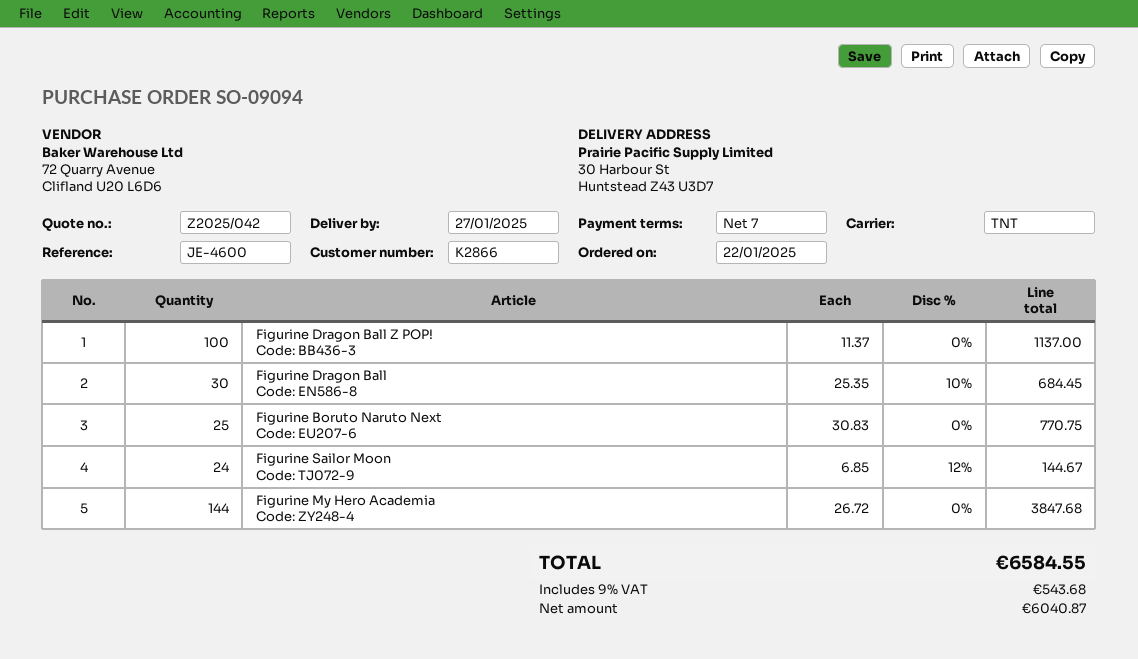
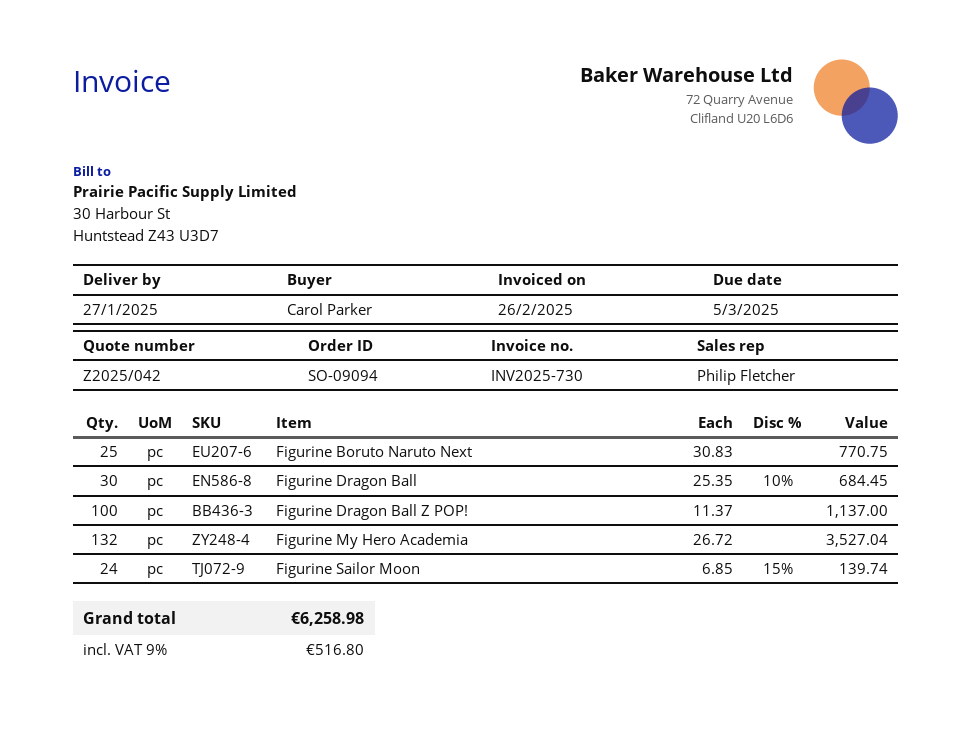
Figurine Sailor Moon: 24 x 6.85 - 12% = 144.67 -> 24 x 6.85 - 15% = 139.74
Figurine My Hero Academia: 144 x 26.72 = 3847.68 -> 132 x 26.72 = 3527.04
tax: 9% = 543.68 -> 9% = 516.80
total: 6584.55 -> 6258.98

